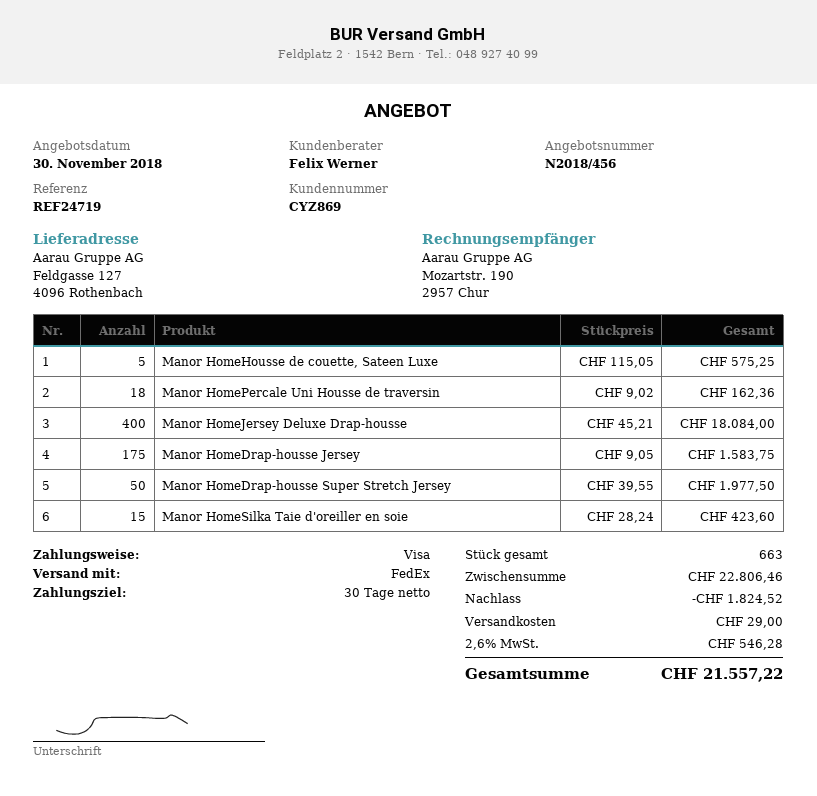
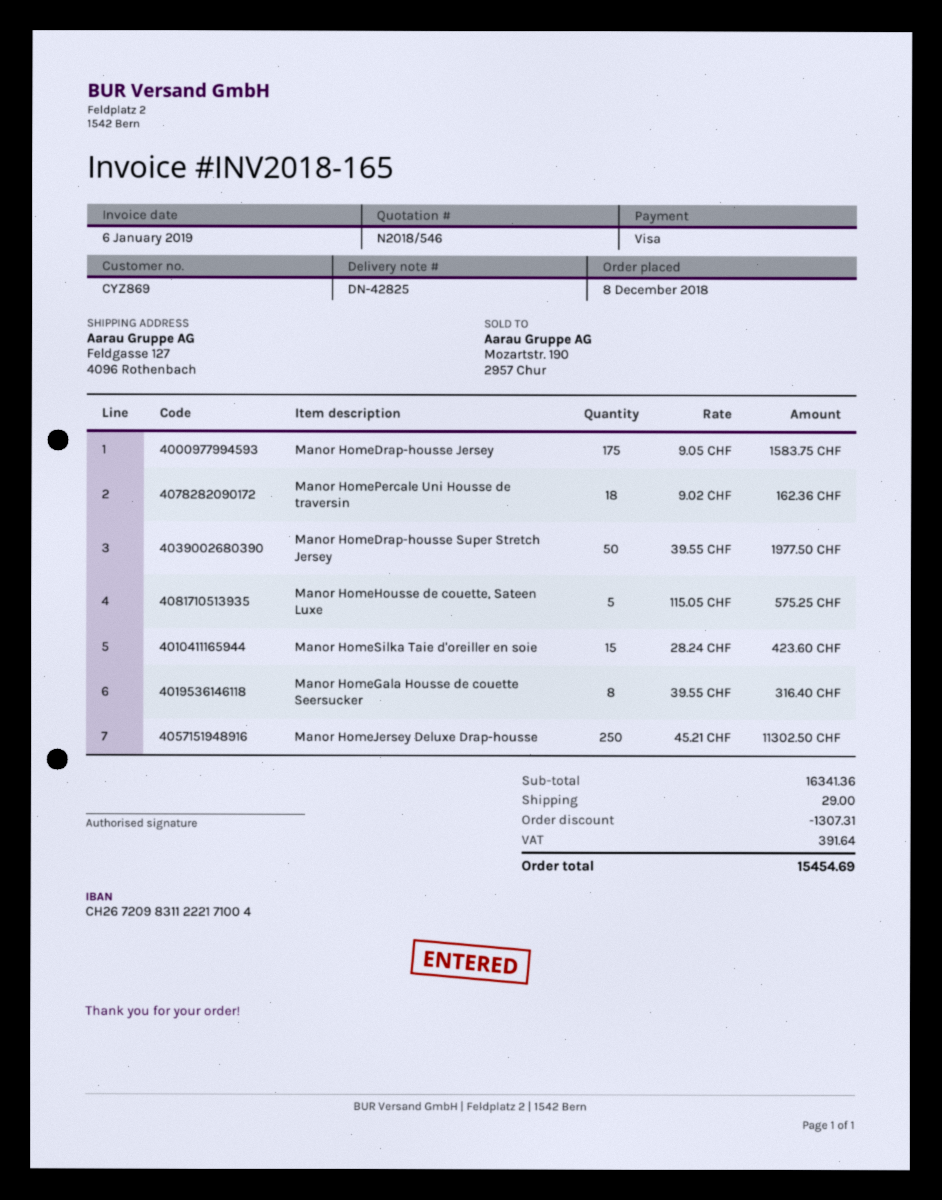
quote number: N2018/456 -> N2018/546
Manor HomeJersey Deluxe Drap-housse: 400 x 45.21 = 18084.00 -> 250 x 45.21 = 11302.50
Manor HomeGala Housse de couette Seersucker: none -> 8 x 39.55 = 316.40
subtotal: 22806.46 -> 16341.36
discount: 1824.52 -> 1307.31
tax: 546.28 -> 391.64
total: 21557.22 -> 15454.69

